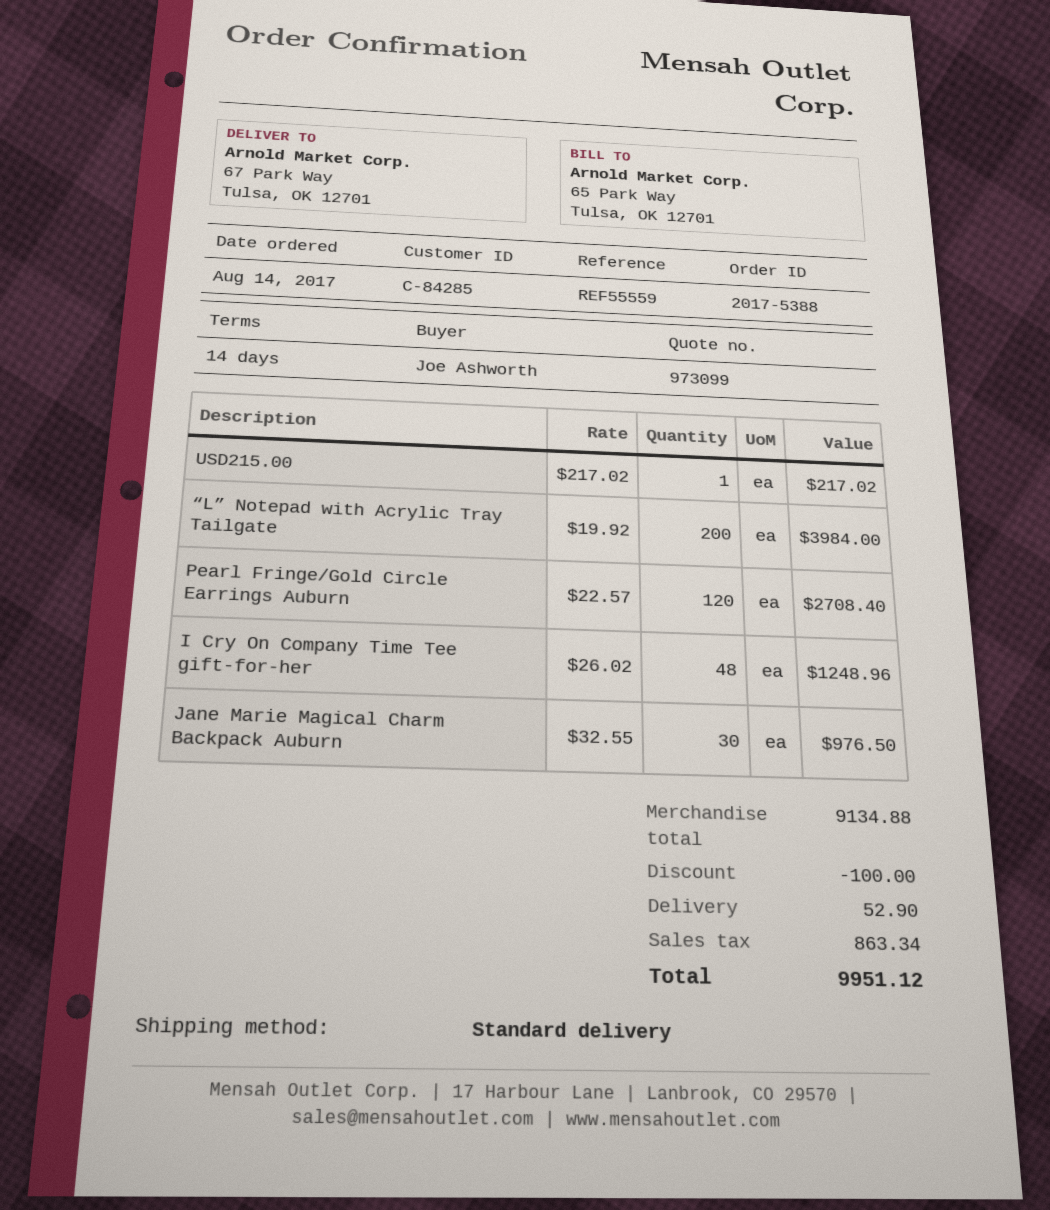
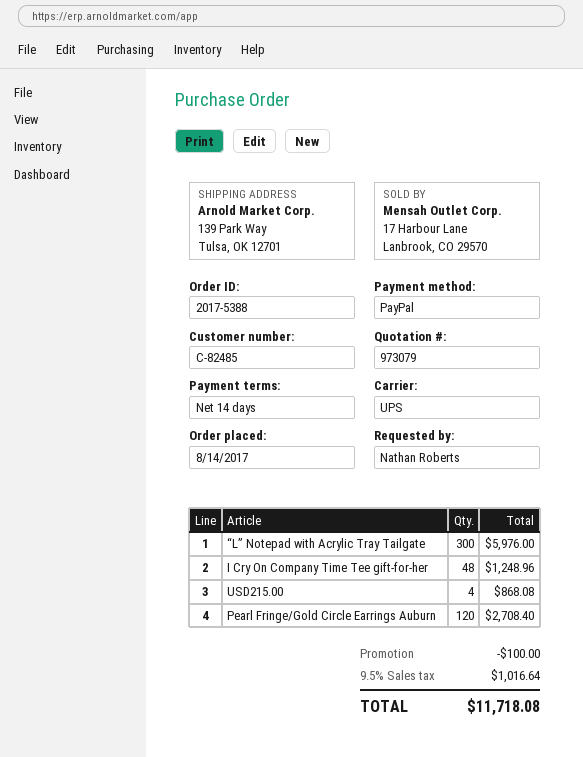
quote number: 973099 -> 973079
customer number: C-84285 -> C-82485
ordered by: Joe Ashworth -> Nathan Roberts
shipping method: standard -> UPS
ship to: 67 Park Way, Tulsa, OK 12701 -> 139 Park Way, Tulsa, OK 12701
USD215.00: 1 for 217.02 -> 4 for 868.08
“L” Notepad with Acrylic Tray Tailgate: 200 for 3984.00 -> 300 for 5976.00
Jane Marie Magical Charm Backpack Auburn: 30 for 976.50 -> none
shipping: 52.90 -> none
tax: 863.34 -> 1016.64
total: 9951.12 -> 11718.08

